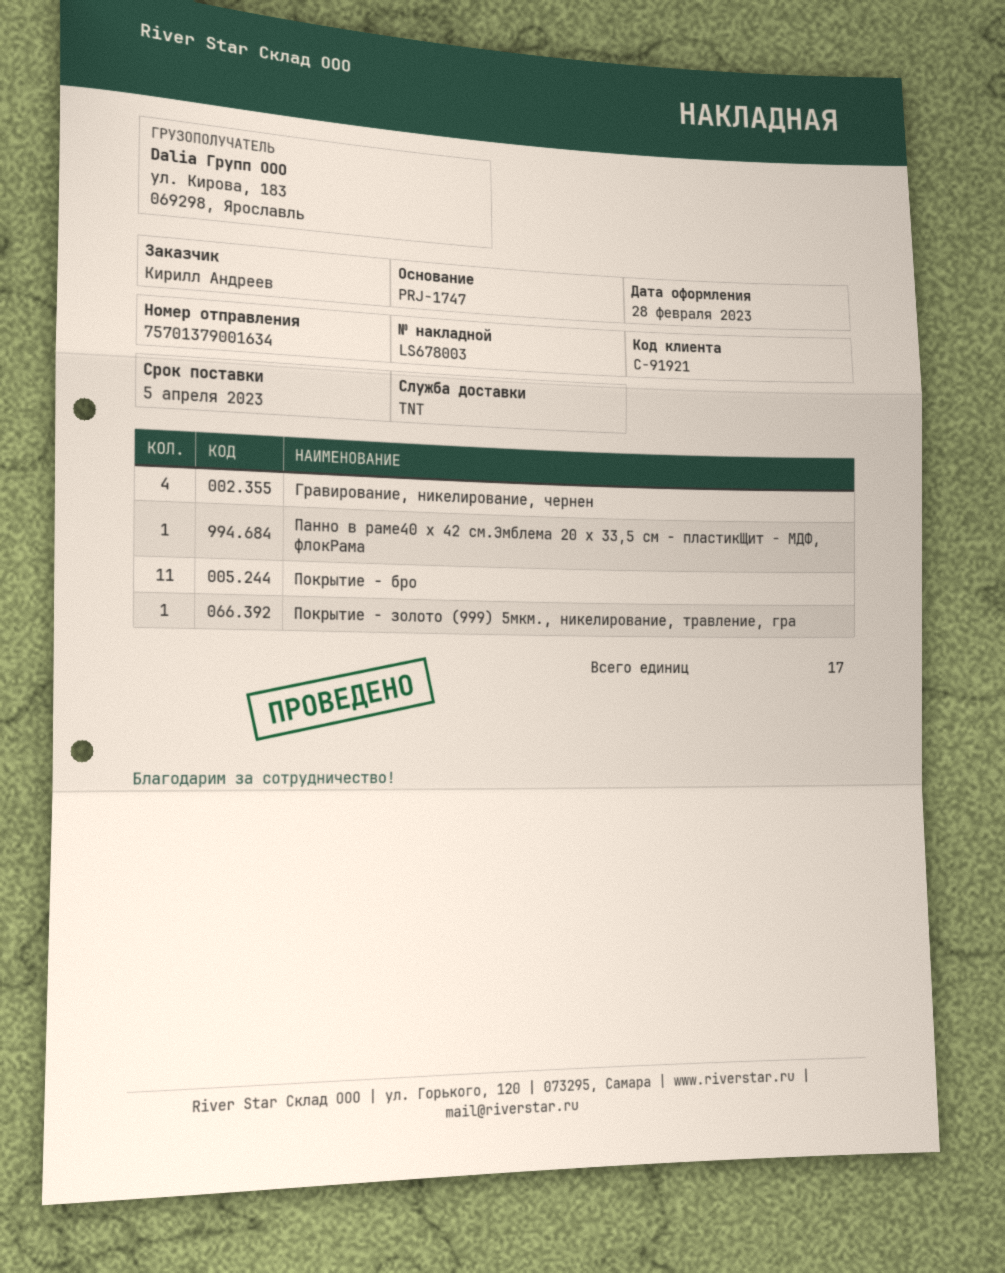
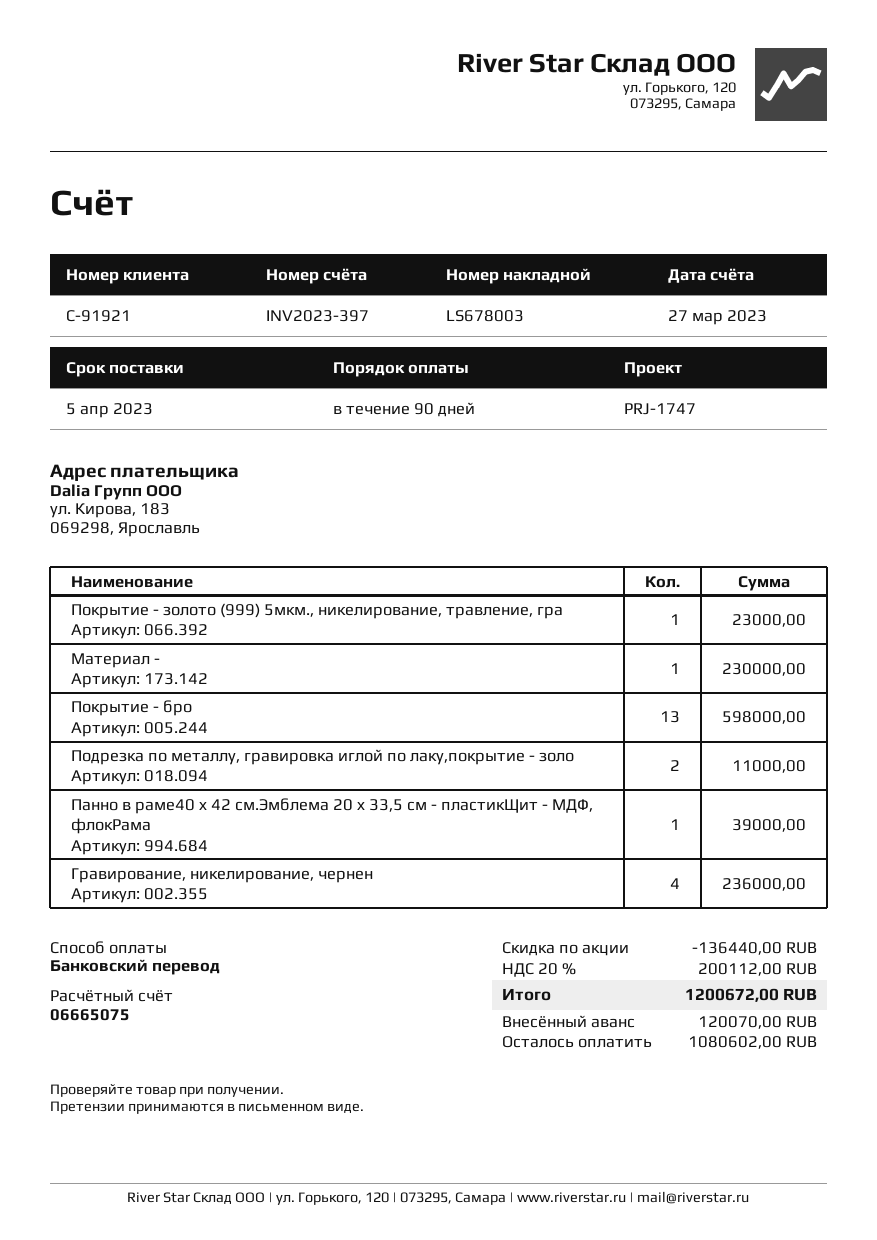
Покрытие - бро: 11 -> 13
Материал -: none -> 1
Подрезка по металлу, гравировка иглой по лаку,покрытие - золо: none -> 2

